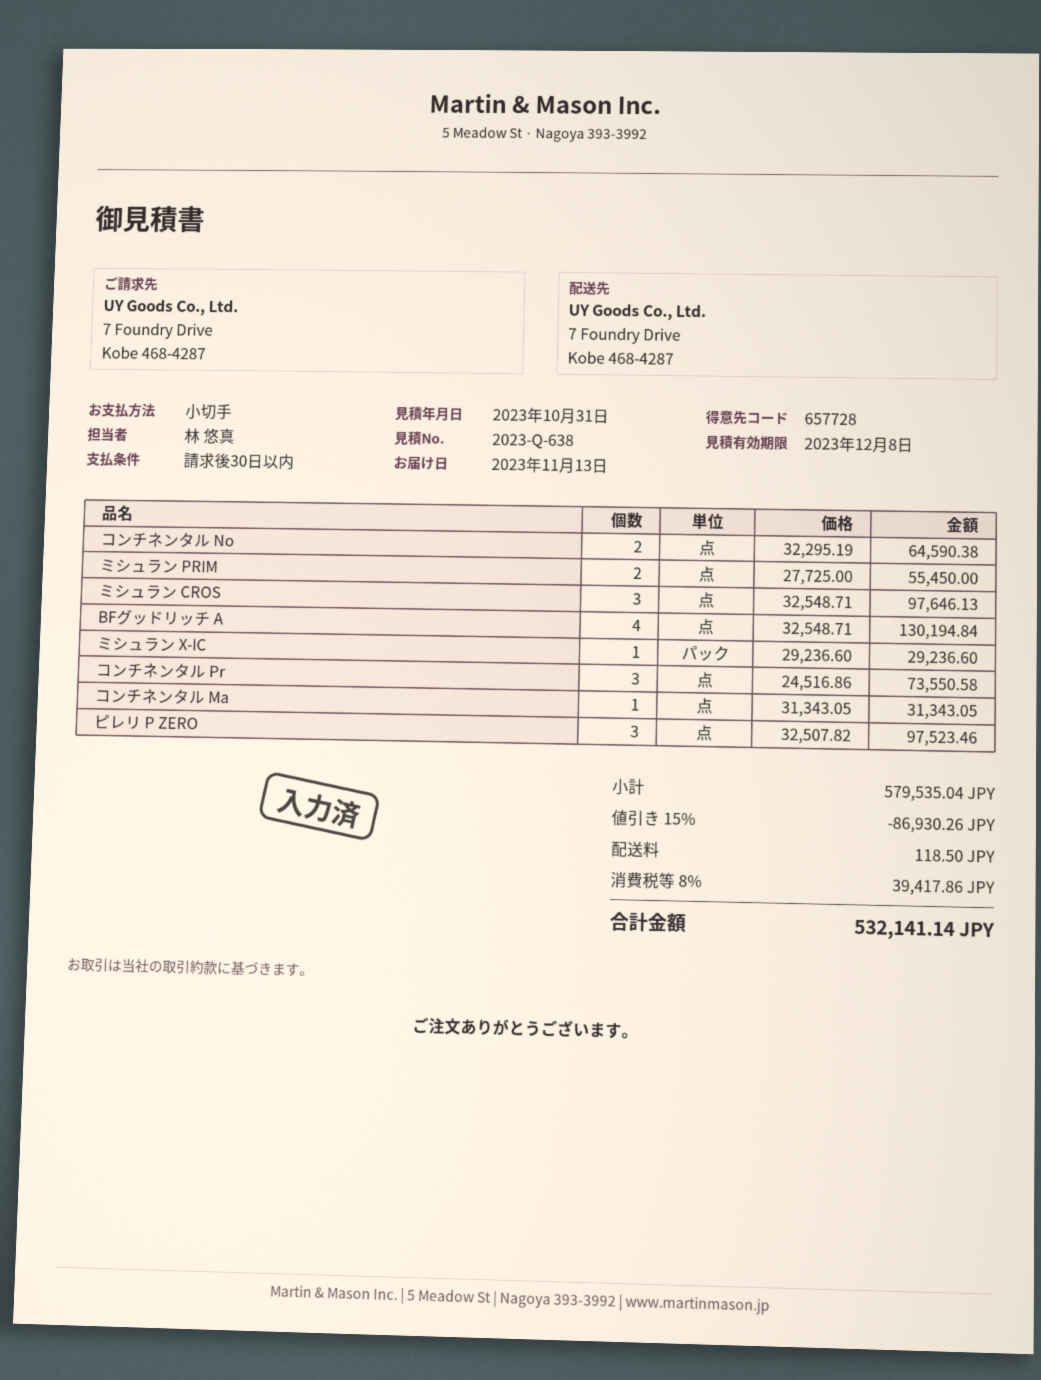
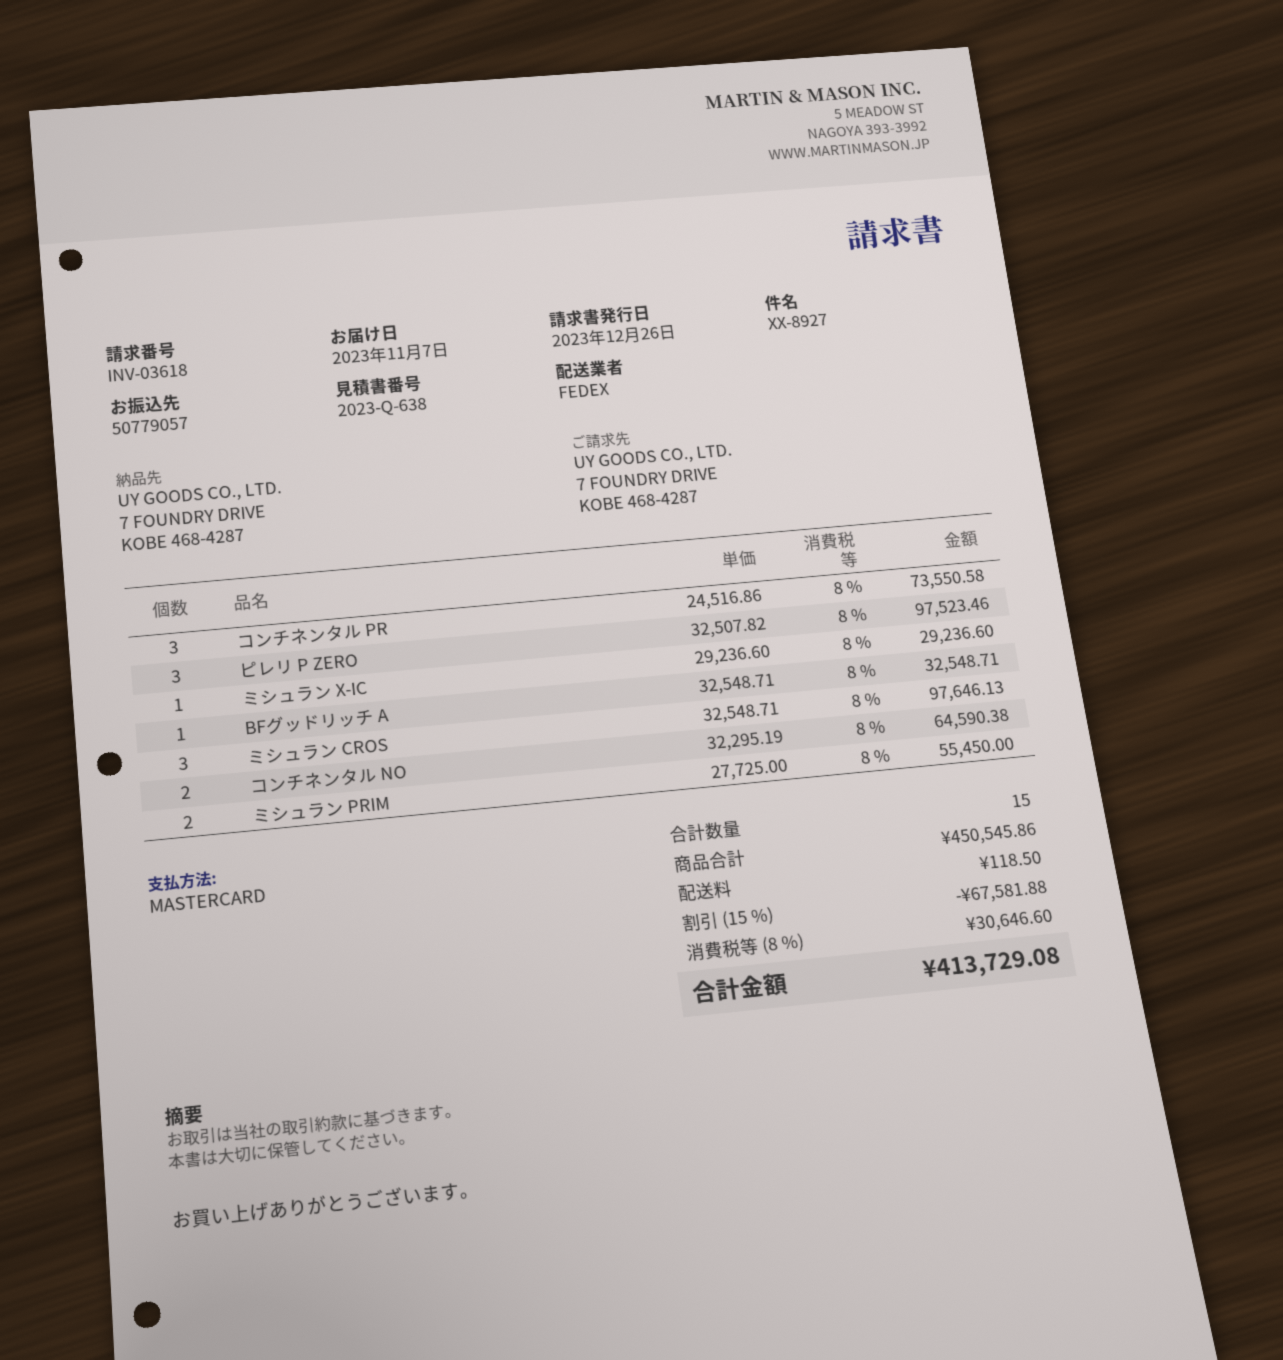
delivery date: 2023-11-13 -> 2023-11-07
payment method: cheque -> Mastercard
BFグッドリッチ A: 4 x 32548.71 = 130194.84 -> 1 x 32548.71 = 32548.71
コンチネンタル Ma: 1 x 31343.05 = 31343.05 -> none
subtotal: 579535.04 -> 450545.86
discount: 15% = 86930.26 -> 15% = 67581.88
tax: 8% = 39417.86 -> 8% = 30646.60
total: 532141.14 -> 413729.08

